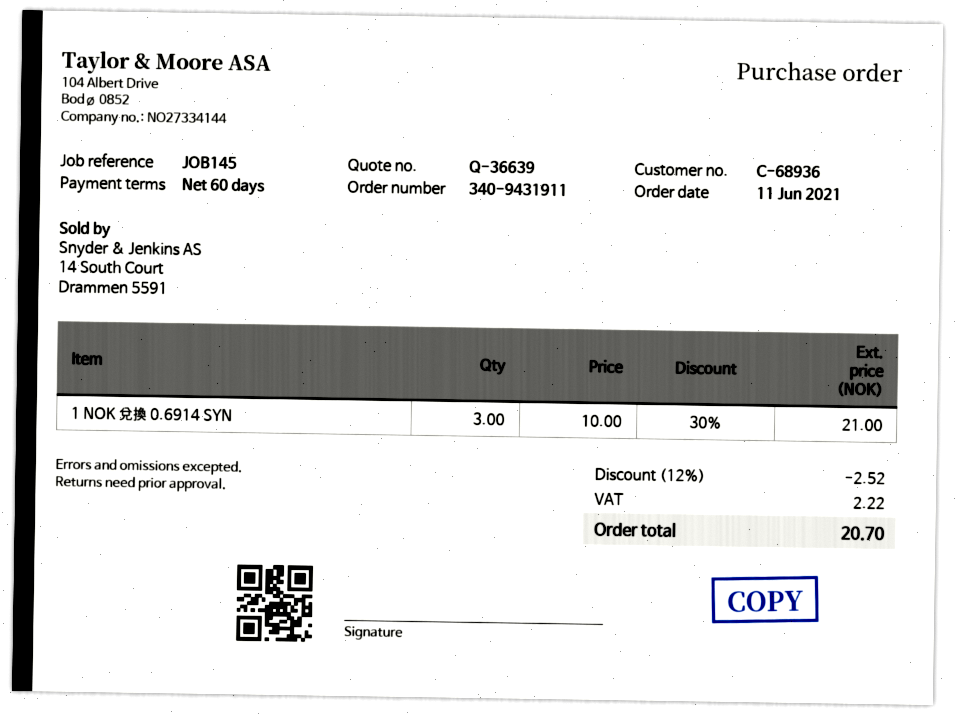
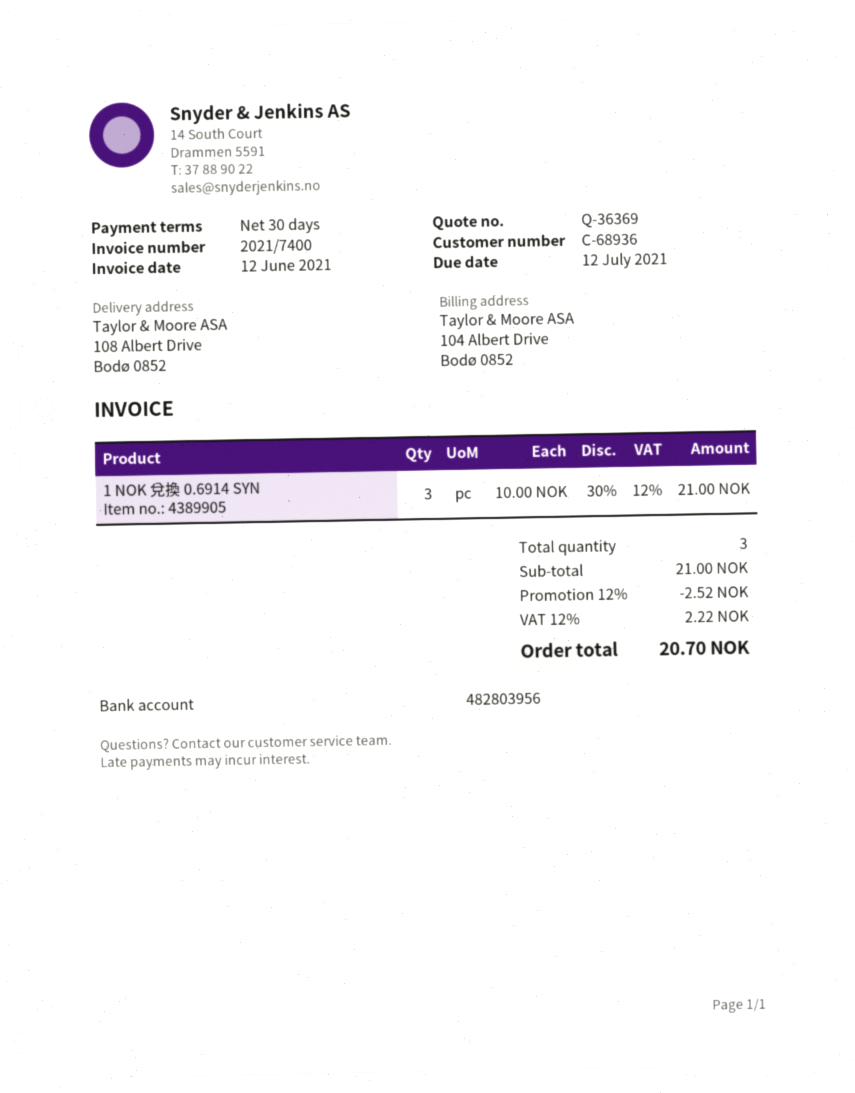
quote number: Q-36639 -> Q-36369
payment terms: 60 days -> 30 days

